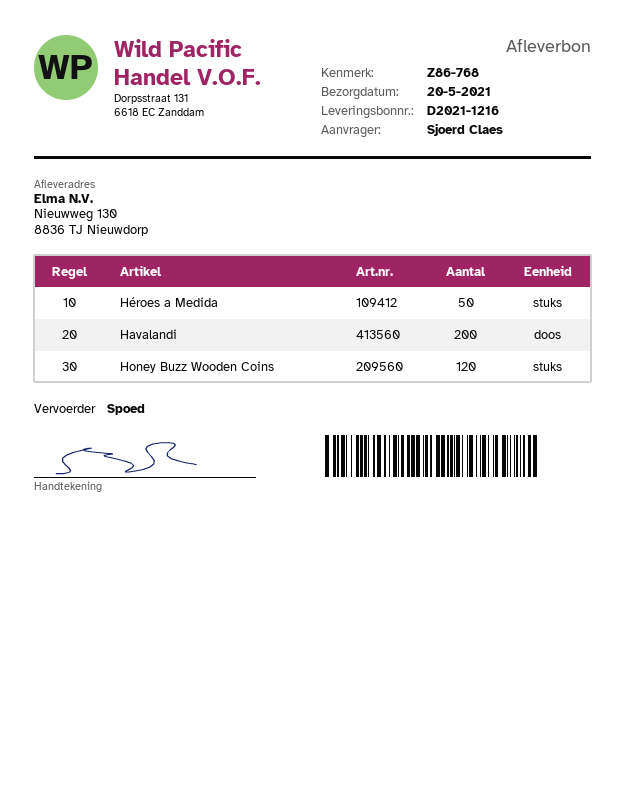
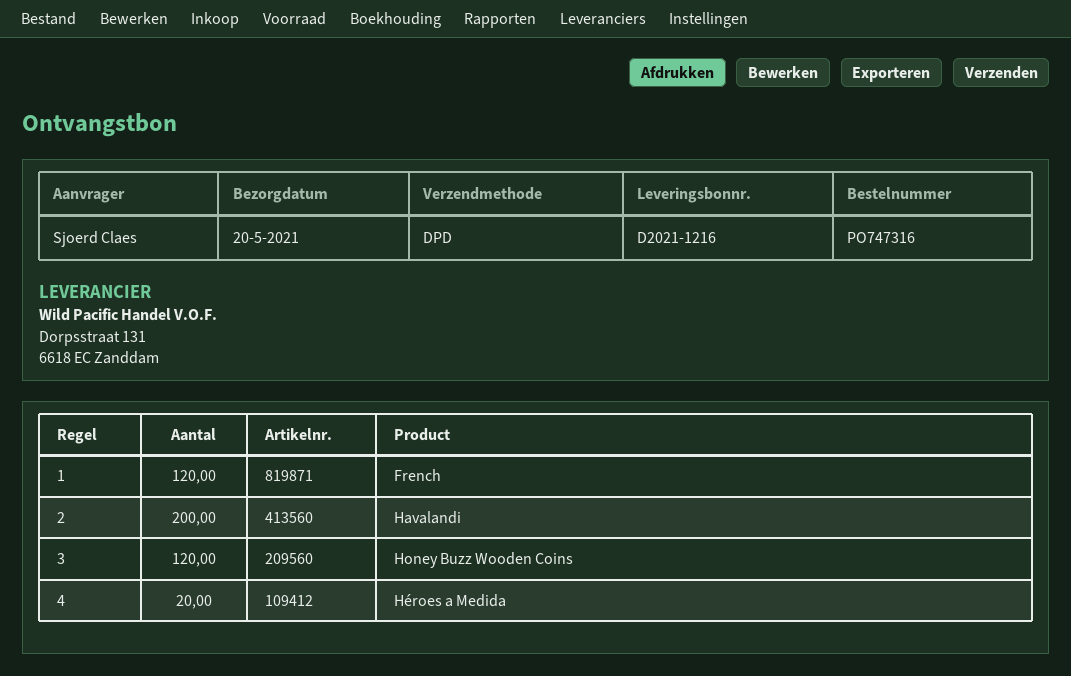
shipping method: express -> DPD
Héroes a Medida: 50 -> 20
French: none -> 120

